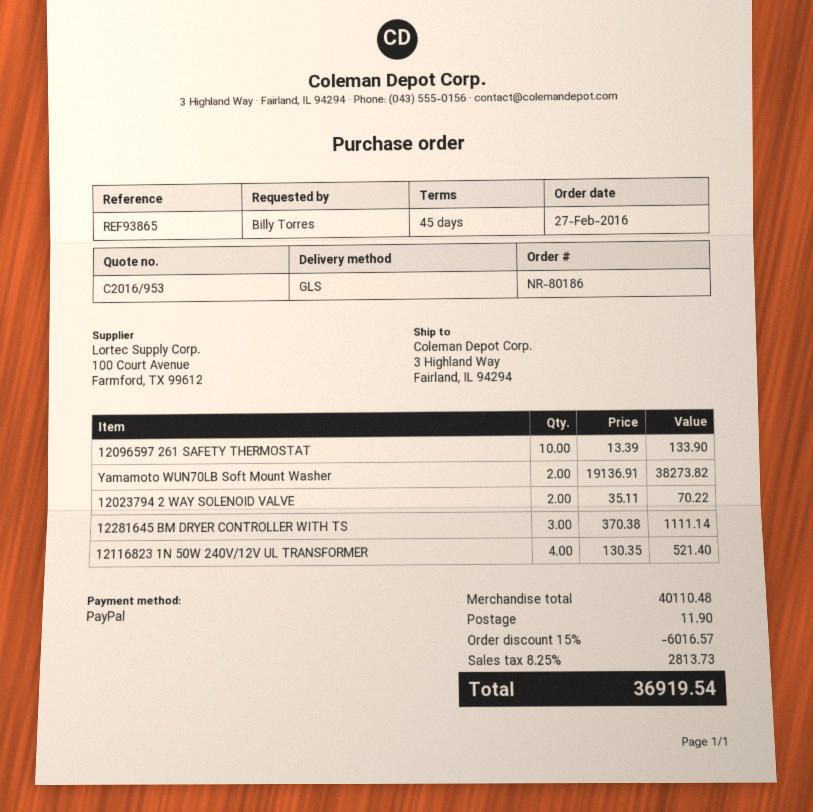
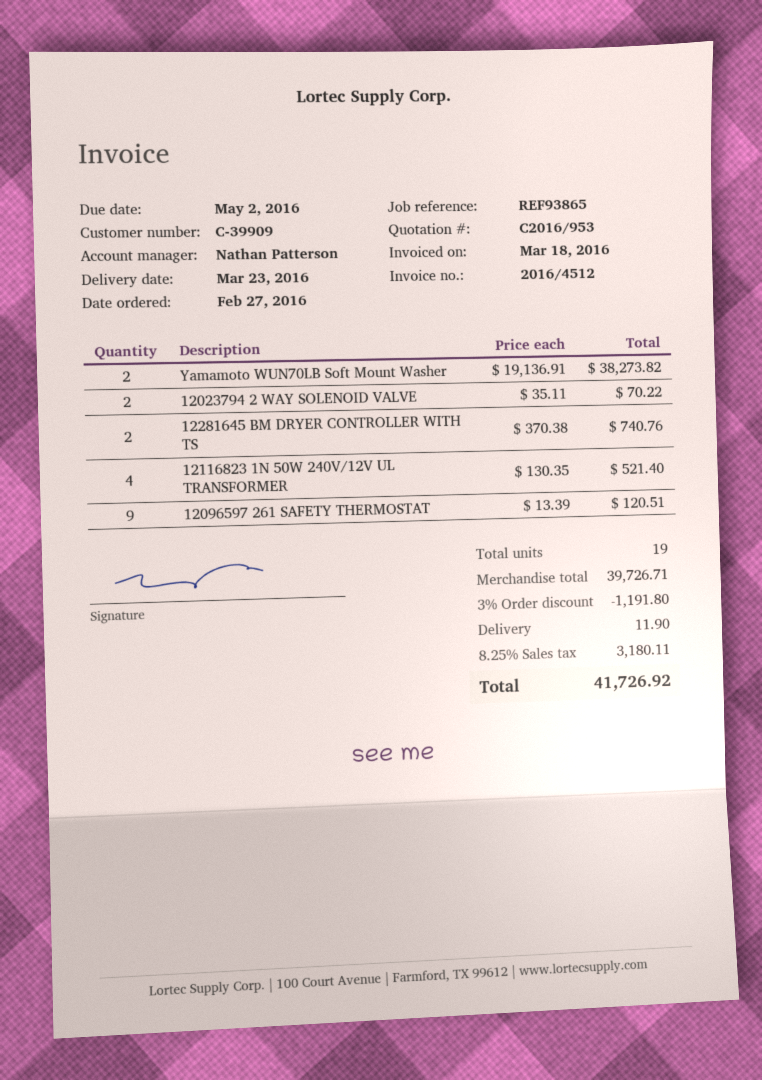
12096597 261 SAFETY THERMOSTAT: 10 x 13.39 = 133.90 -> 9 x 13.39 = 120.51
12281645 BM DRYER CONTROLLER WITH TS: 3 x 370.38 = 1111.14 -> 2 x 370.38 = 740.76
subtotal: 40110.48 -> 39726.71
discount: 15% = 6016.57 -> 3% = 1191.80
tax: 8.25% = 2813.73 -> 8.25% = 3180.11
total: 36919.54 -> 41726.92

